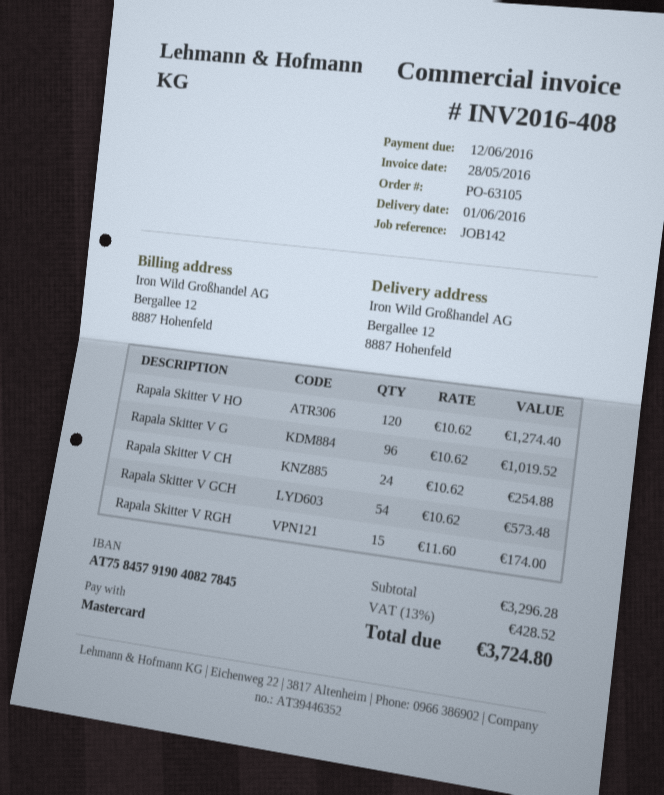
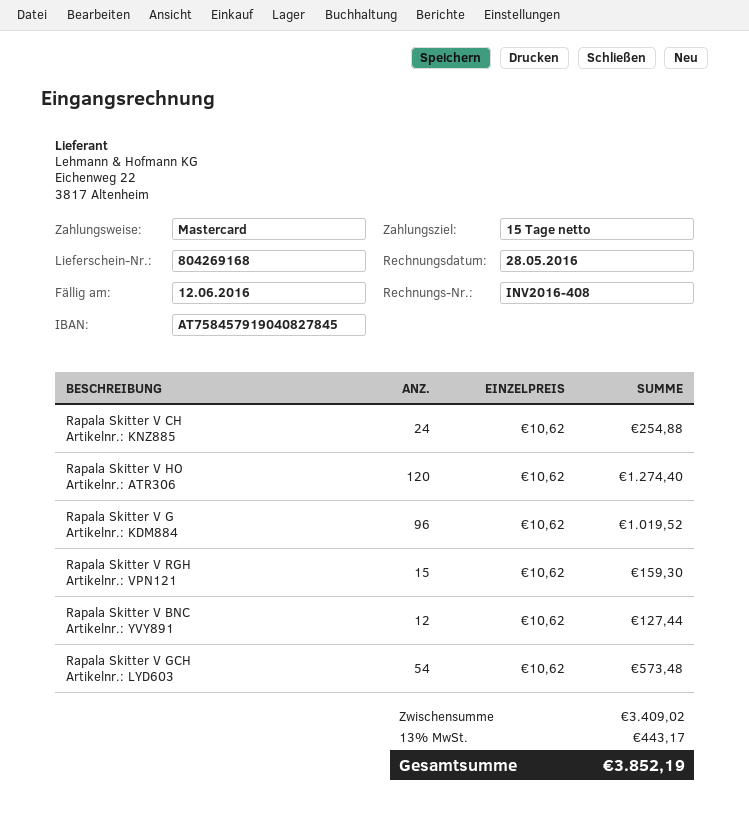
Rapala Skitter V RGH: 15 x 11.60 = 174.00 -> 15 x 10.62 = 159.30
Rapala Skitter V BNC: none -> 12 x 10.62 = 127.44
subtotal: 3296.28 -> 3409.02
tax: 13% = 428.52 -> 13% = 443.17
total: 3724.80 -> 3852.19

